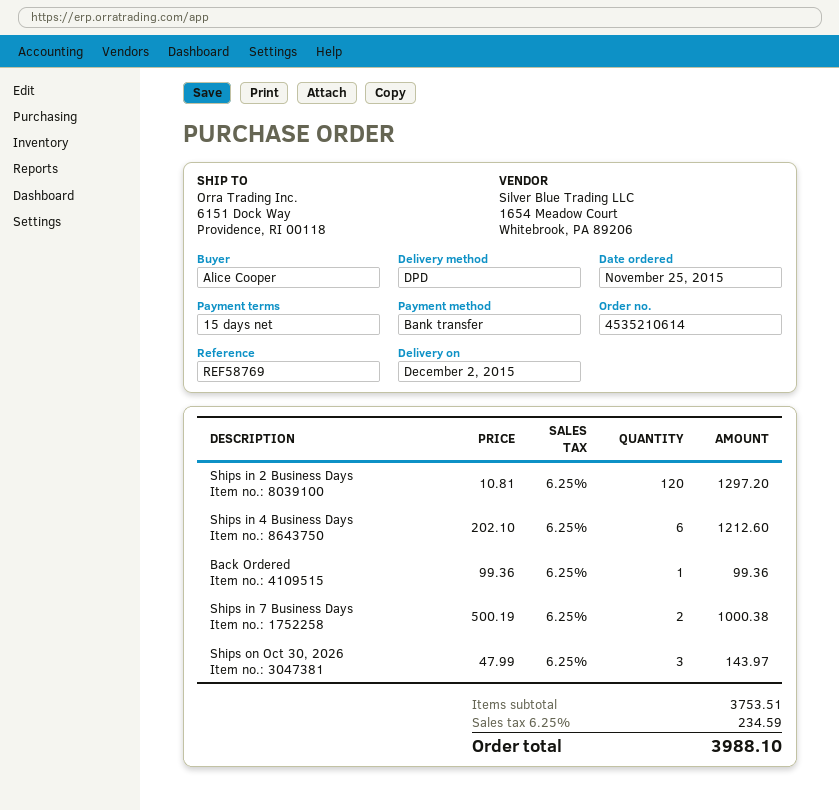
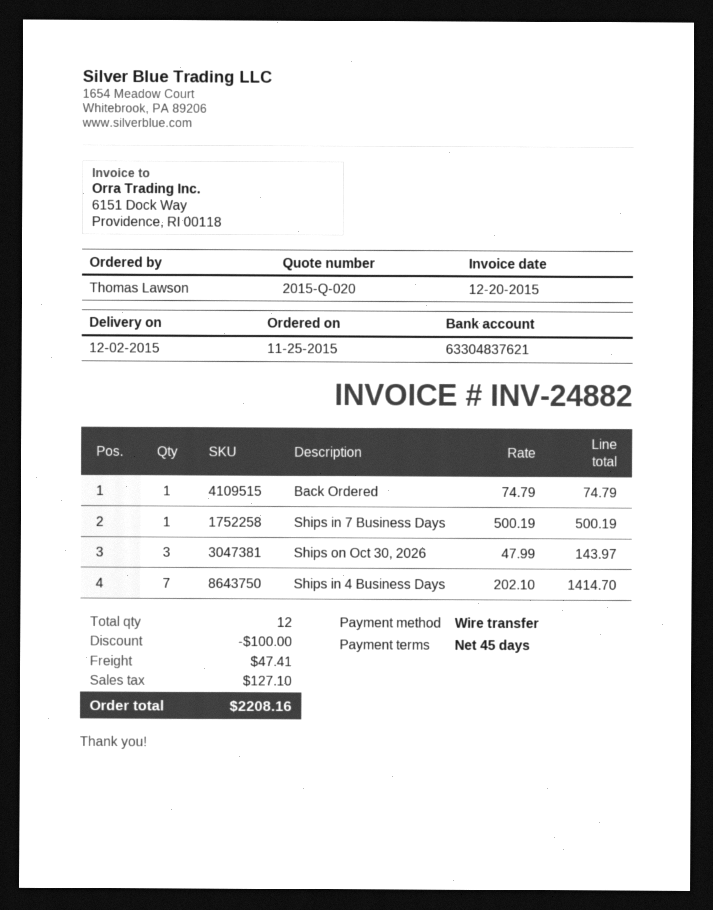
payment terms: 15 days -> 45 days
ordered by: Alice Cooper -> Thomas Lawson
Ships in 2 Business Days: 120 x 10.81 = 1297.20 -> none
Ships in 4 Business Days: 6 x 202.10 = 1212.60 -> 7 x 202.10 = 1414.70
Back Ordered: 1 x 99.36 = 99.36 -> 1 x 74.79 = 74.79
Ships in 7 Business Days: 2 x 500.19 = 1000.38 -> 1 x 500.19 = 500.19
discount: none -> 100.00
shipping: none -> 47.41
tax: 234.59 -> 127.10
total: 3988.10 -> 2208.16

